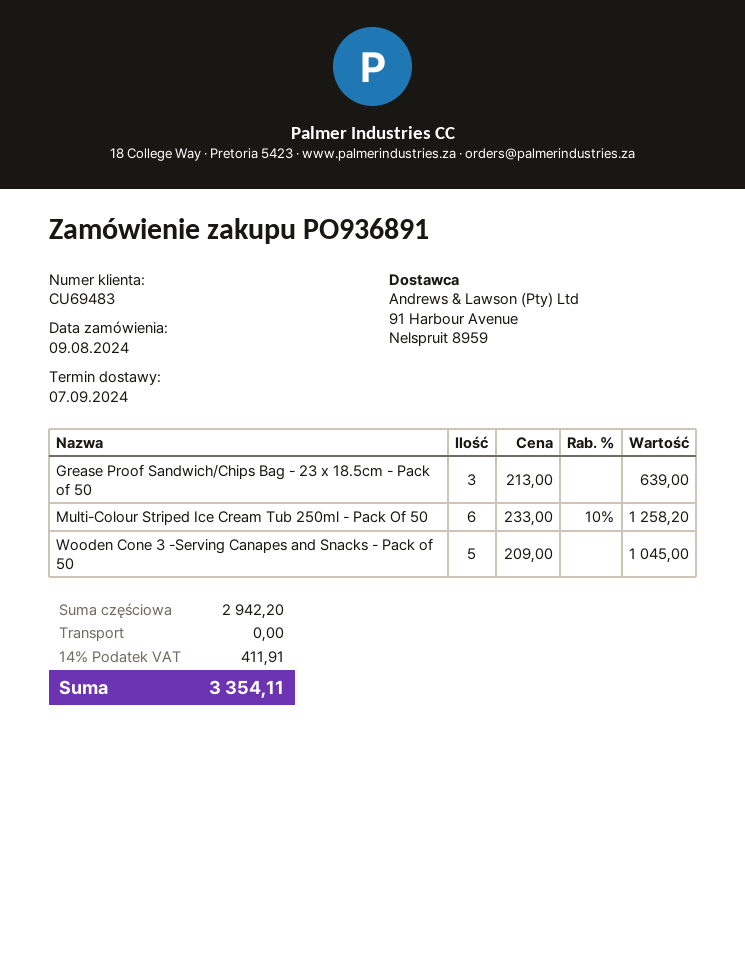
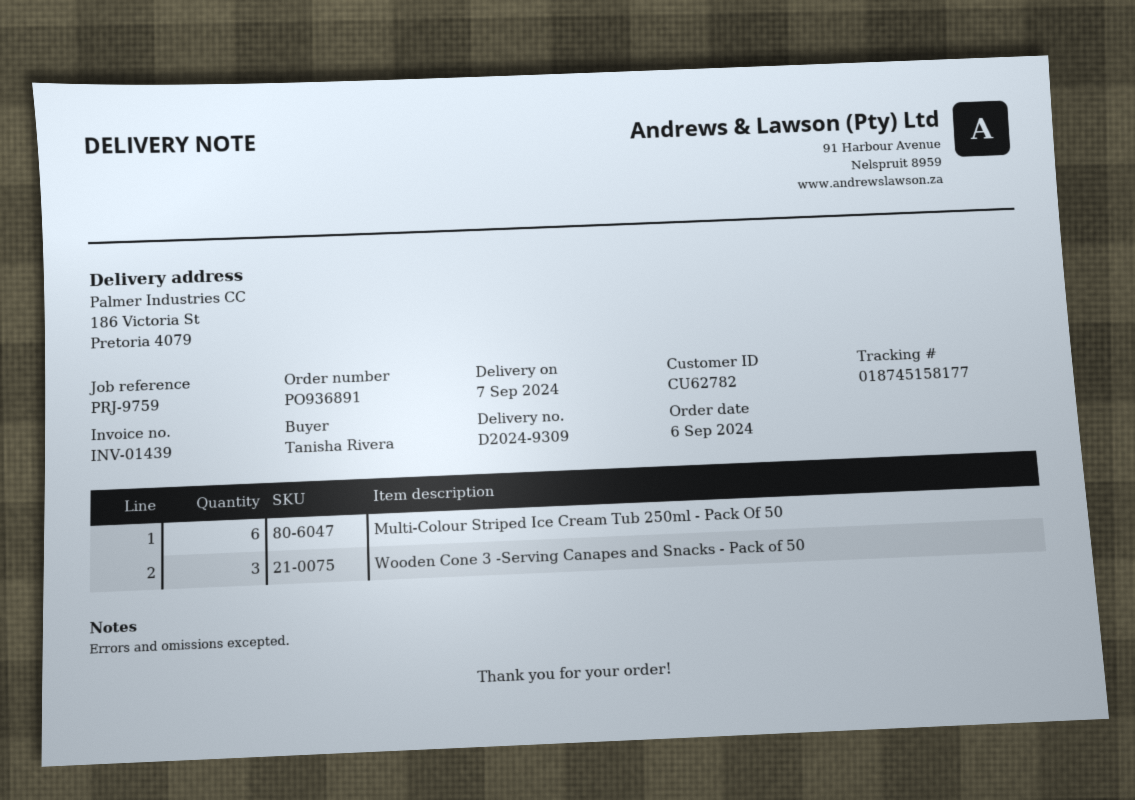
order date: 2024-08-09 -> 2024-09-06
customer number: CU69483 -> CU62782
Grease Proof Sandwich/Chips Bag - 23 x 18.5cm - Pack of 50: 3 -> none
Wooden Cone 3 -Serving Canapes and Snacks - Pack of 50: 5 -> 3

